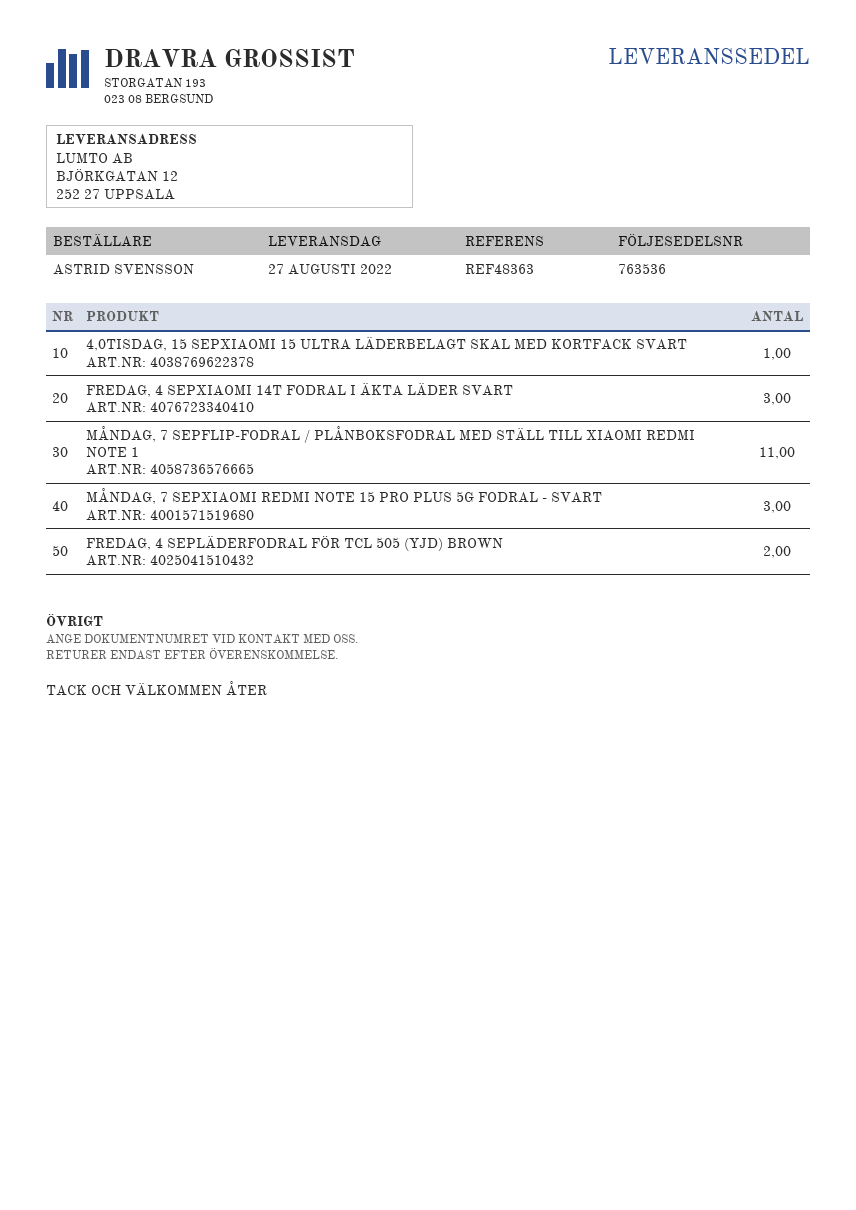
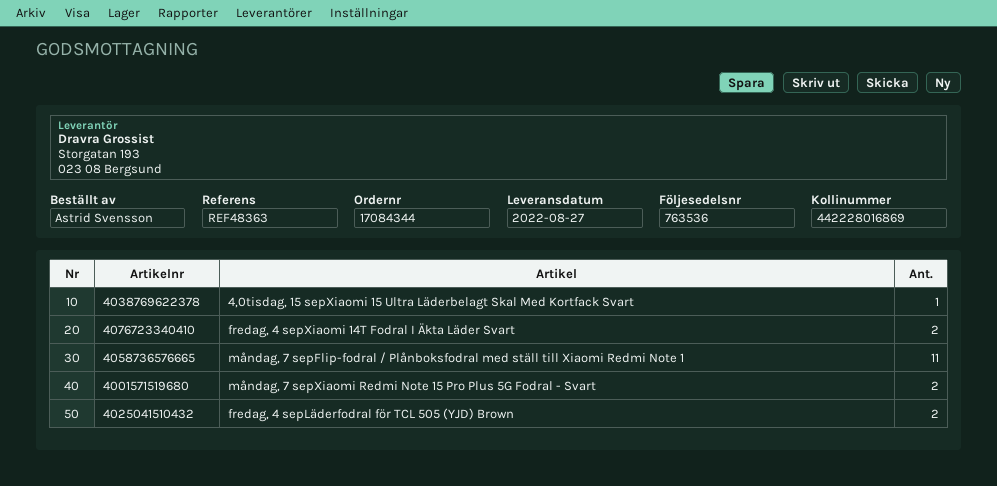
FREDAG, 4 SEPXIAOMI 14T FODRAL I ÄKTA LÄDER SVART: 3 -> 2
MÅNDAG, 7 SEPXIAOMI REDMI NOTE 15 PRO PLUS 5G FODRAL - SVART: 3 -> 2

